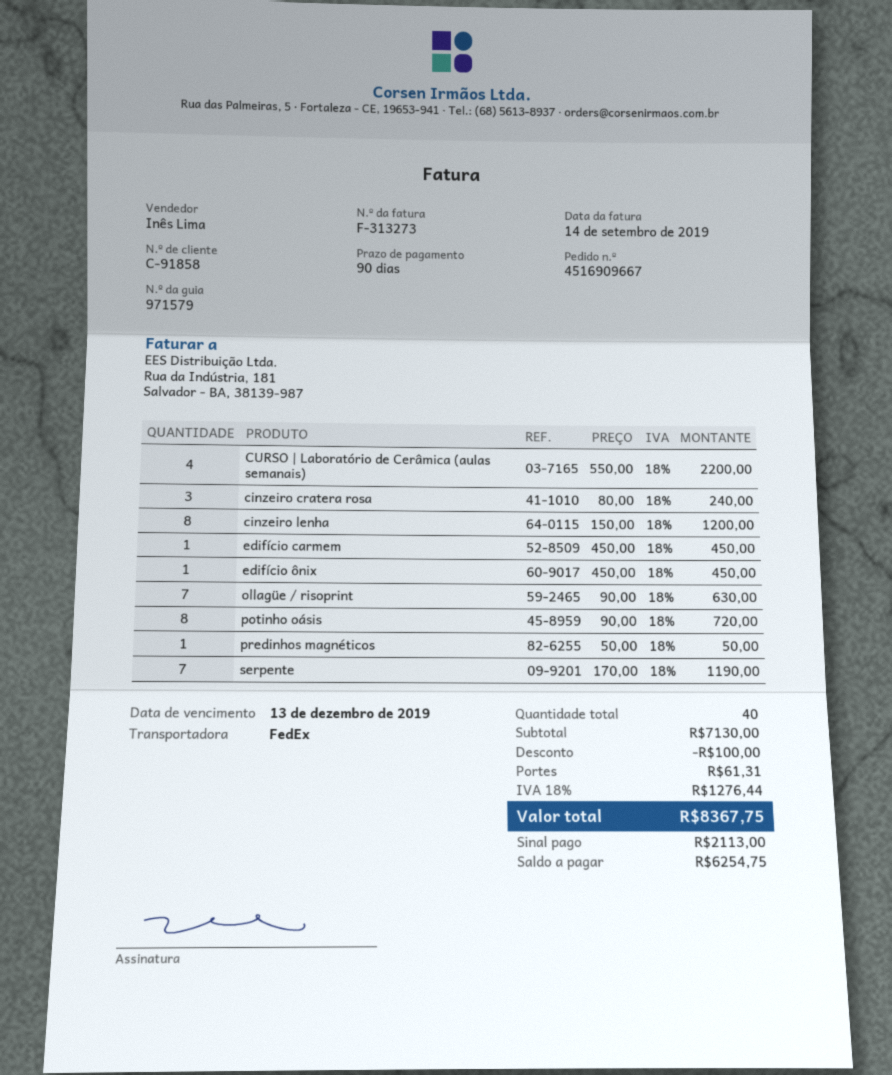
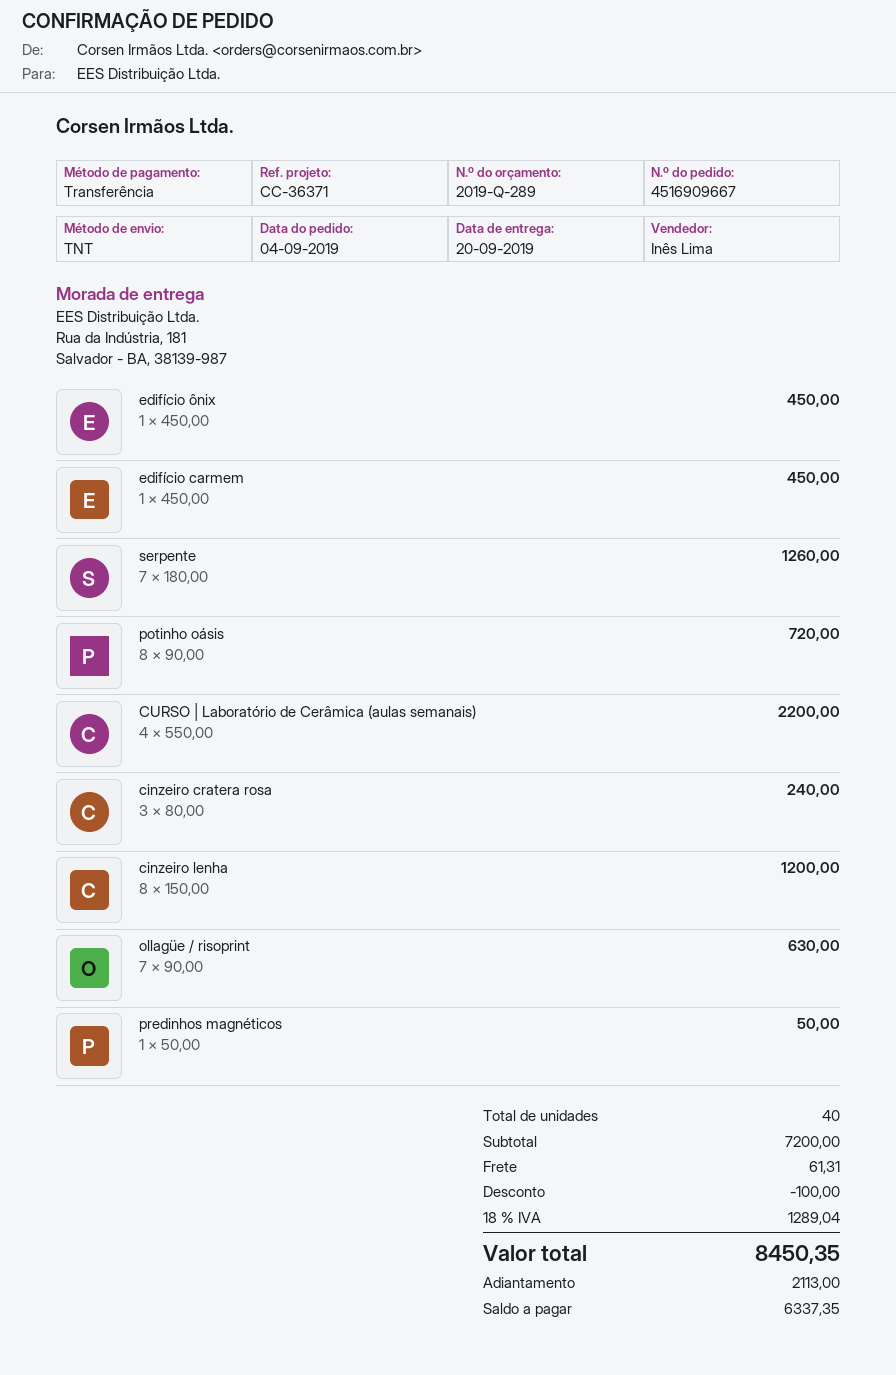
shipping method: FedEx -> TNT
serpente: 7 x 170.00 = 1190.00 -> 7 x 180.00 = 1260.00
subtotal: 7130.00 -> 7200.00
tax: 18% = 1276.44 -> 18% = 1289.04
total: 8367.75 -> 8450.35
balance: 6254.75 -> 6337.35

